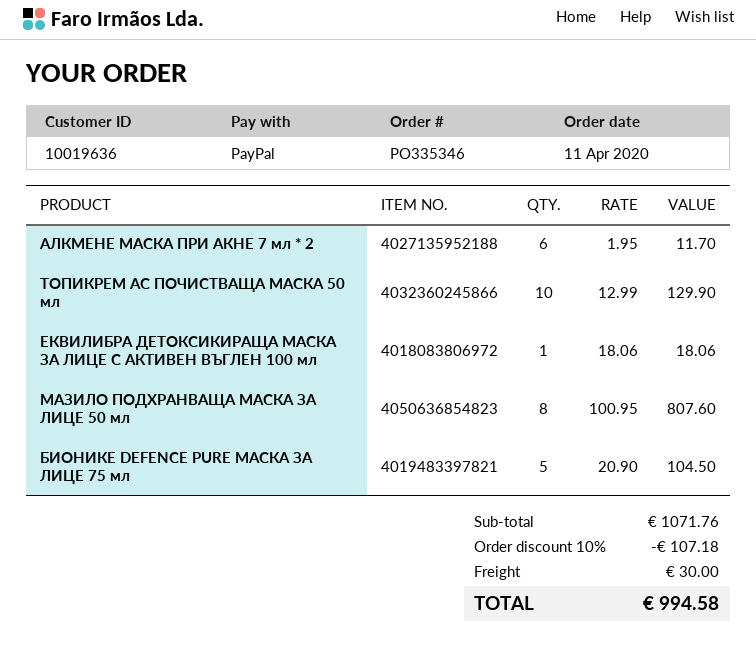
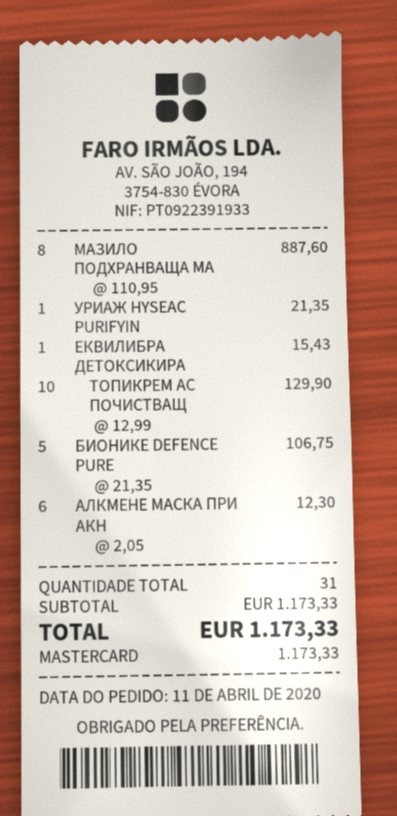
payment method: PayPal -> Mastercard
АЛКМЕНЕ МАСКА ПРИ АКНЕ 7 мл * 2: 6 x 1.95 = 11.70 -> 6 x 2.05 = 12.30
ЕКВИЛИБРА ДЕТОКСИКИРАЩА МАСКА ЗА ЛИЦЕ С АКТИВЕН ВЪГЛЕН 100 мл: 1 x 18.06 = 18.06 -> 1 x 15.43 = 15.43
МАЗИЛО ПОДХРАНВАЩА МАСКА ЗА ЛИЦЕ 50 мл: 8 x 100.95 = 807.60 -> 8 x 110.95 = 887.60
БИОНИКЕ DEFENCE PURE МАСКА ЗА ЛИЦЕ 75 мл: 5 x 20.90 = 104.50 -> 5 x 21.35 = 106.75
УРИАЖ HYSEAC PURIFYIN: none -> 1 x 21.35 = 21.35
subtotal: 1071.76 -> 1173.33
discount: 10% = 107.18 -> none
shipping: 30.00 -> none
total: 994.58 -> 1173.33

